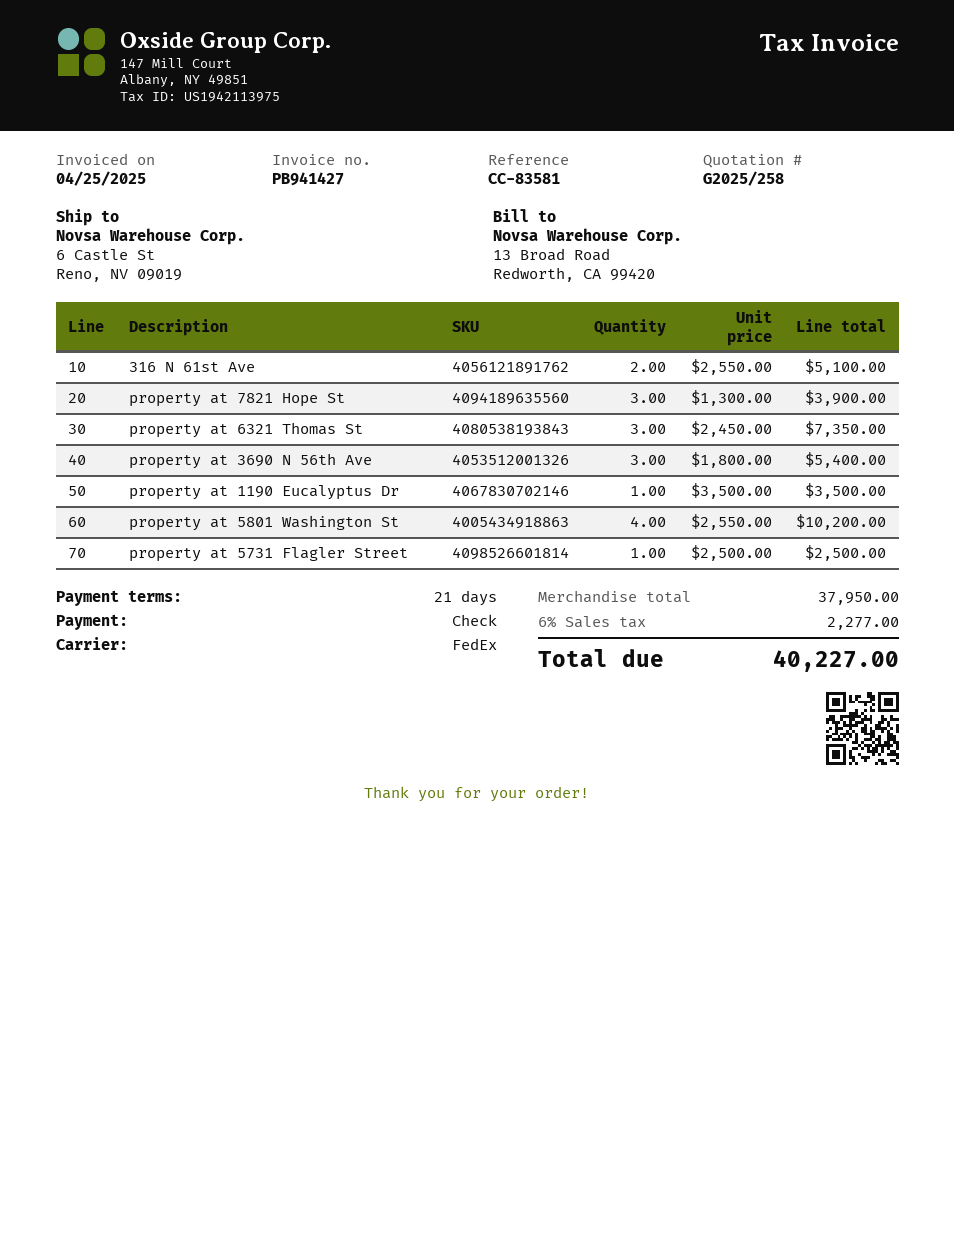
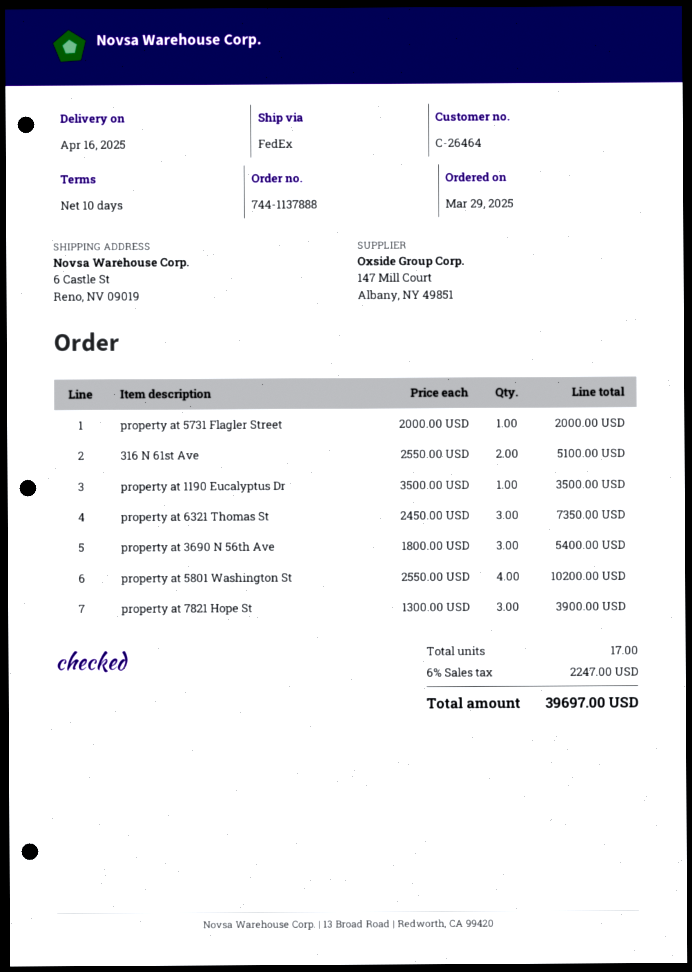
payment terms: 21 days -> 10 days
property at 5731 Flagler Street: 1 x 2500.00 = 2500.00 -> 1 x 2000.00 = 2000.00
tax: 6% = 2277.00 -> 6% = 2247.00
total: 40227.00 -> 39697.00

